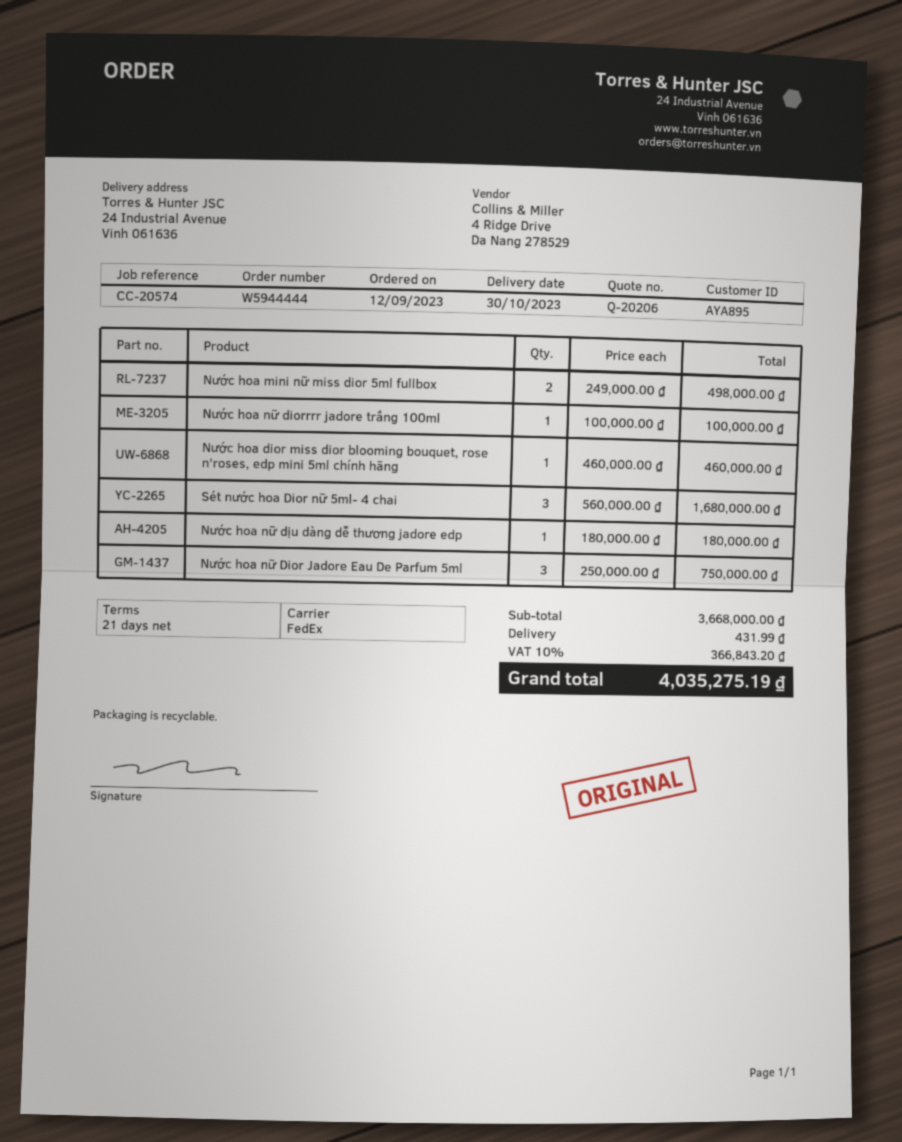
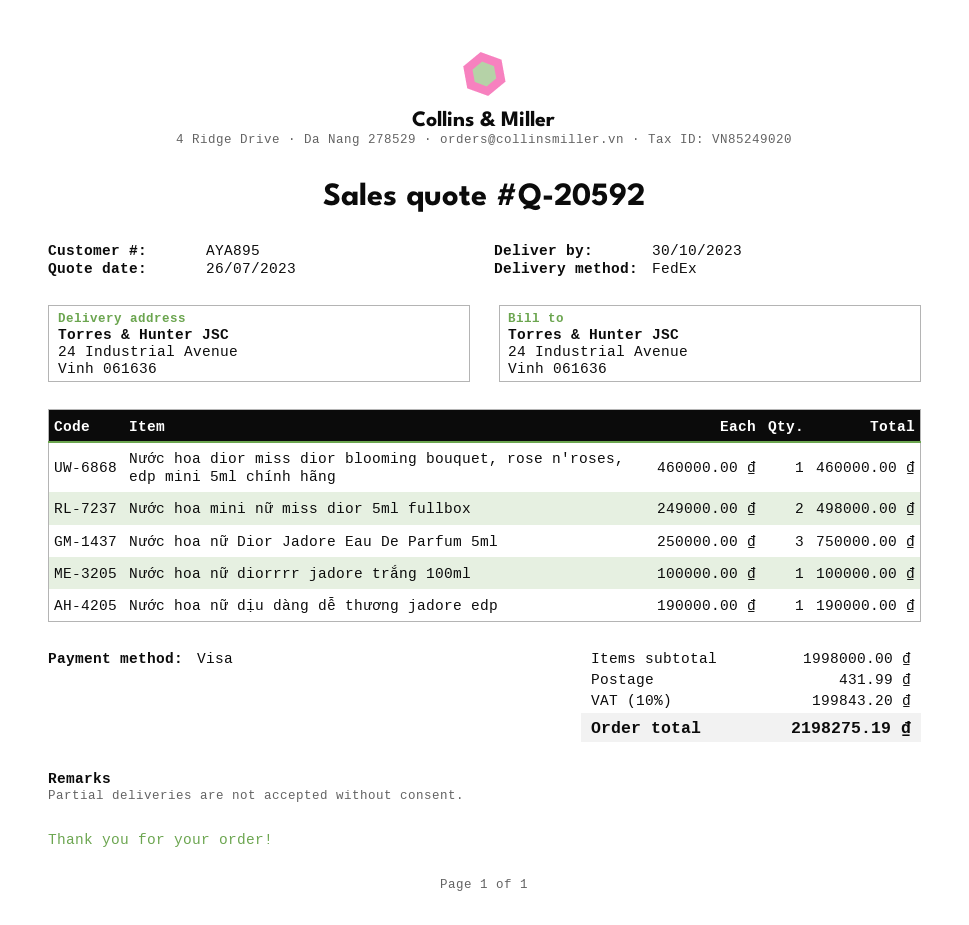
quote number: Q-20206 -> Q-20592
Sét nước hoa Dior nữ 5ml- 4 chai: 3 x 560000.00 = 1680000.00 -> none
Nước hoa nữ dịu dàng dễ thương jadore edp: 1 x 180000.00 = 180000.00 -> 1 x 190000.00 = 190000.00
subtotal: 3668000.00 -> 1998000.00
tax: 10% = 366843.20 -> 10% = 199843.20
total: 4035275.19 -> 2198275.19

